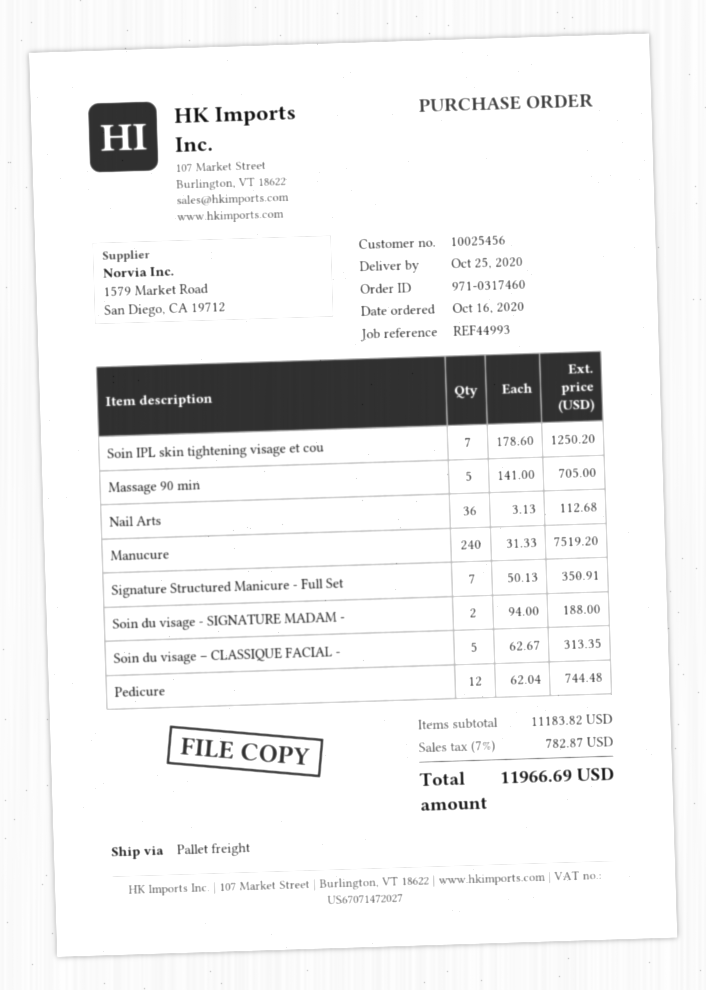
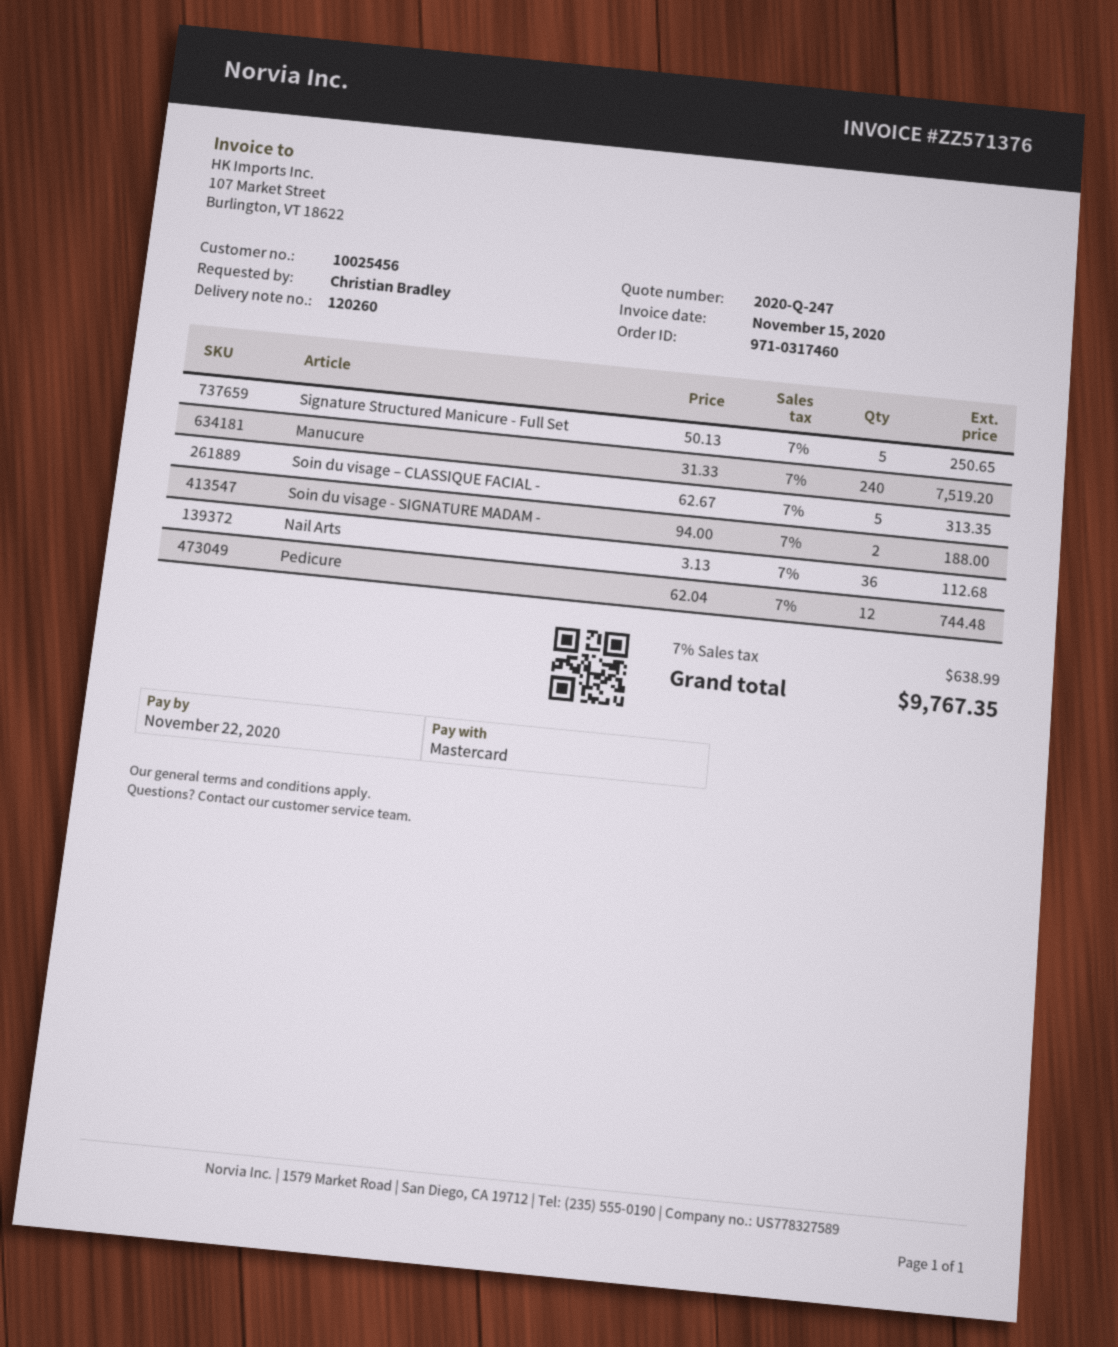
Soin IPL skin tightening visage et cou: 7 x 178.60 = 1250.20 -> none
Massage 90 min: 5 x 141.00 = 705.00 -> none
Signature Structured Manicure - Full Set: 7 x 50.13 = 350.91 -> 5 x 50.13 = 250.65
tax: 7% = 782.87 -> 7% = 638.99
total: 11966.69 -> 9767.35

